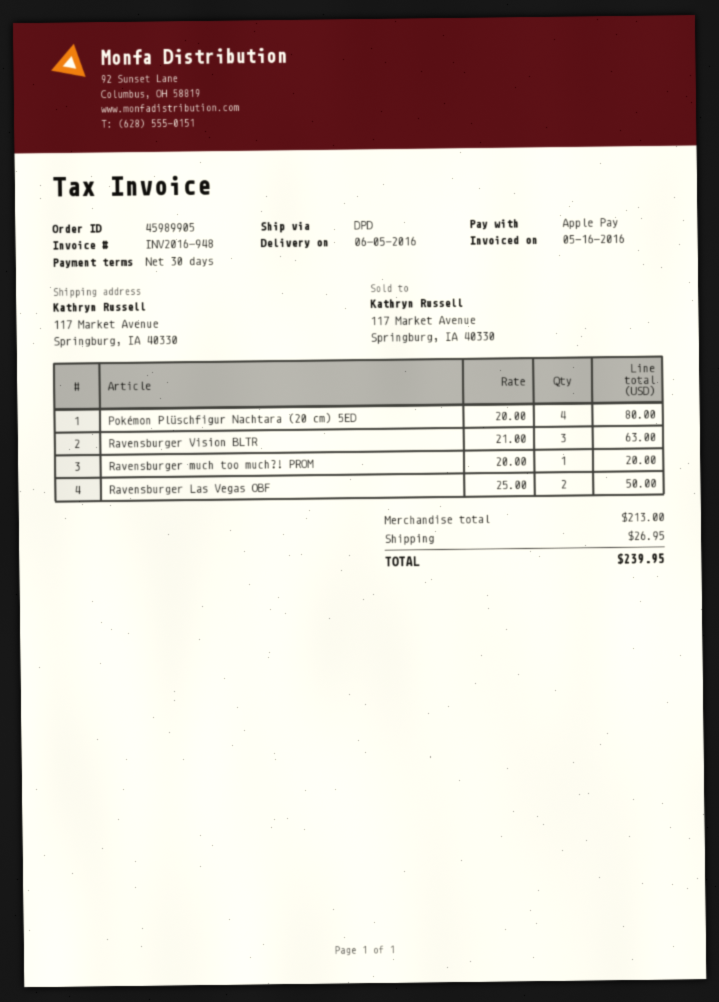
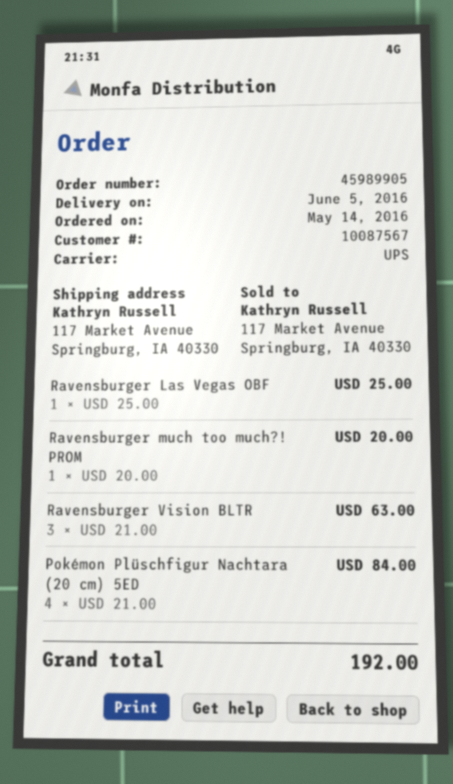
shipping method: DPD -> UPS
Pokémon Plüschfigur Nachtara (20 cm) 5ED: 4 x 20.00 = 80.00 -> 4 x 21.00 = 84.00
Ravensburger Las Vegas OBF: 2 x 25.00 = 50.00 -> 1 x 25.00 = 25.00
shipping: 26.95 -> none
total: 239.95 -> 192.00

